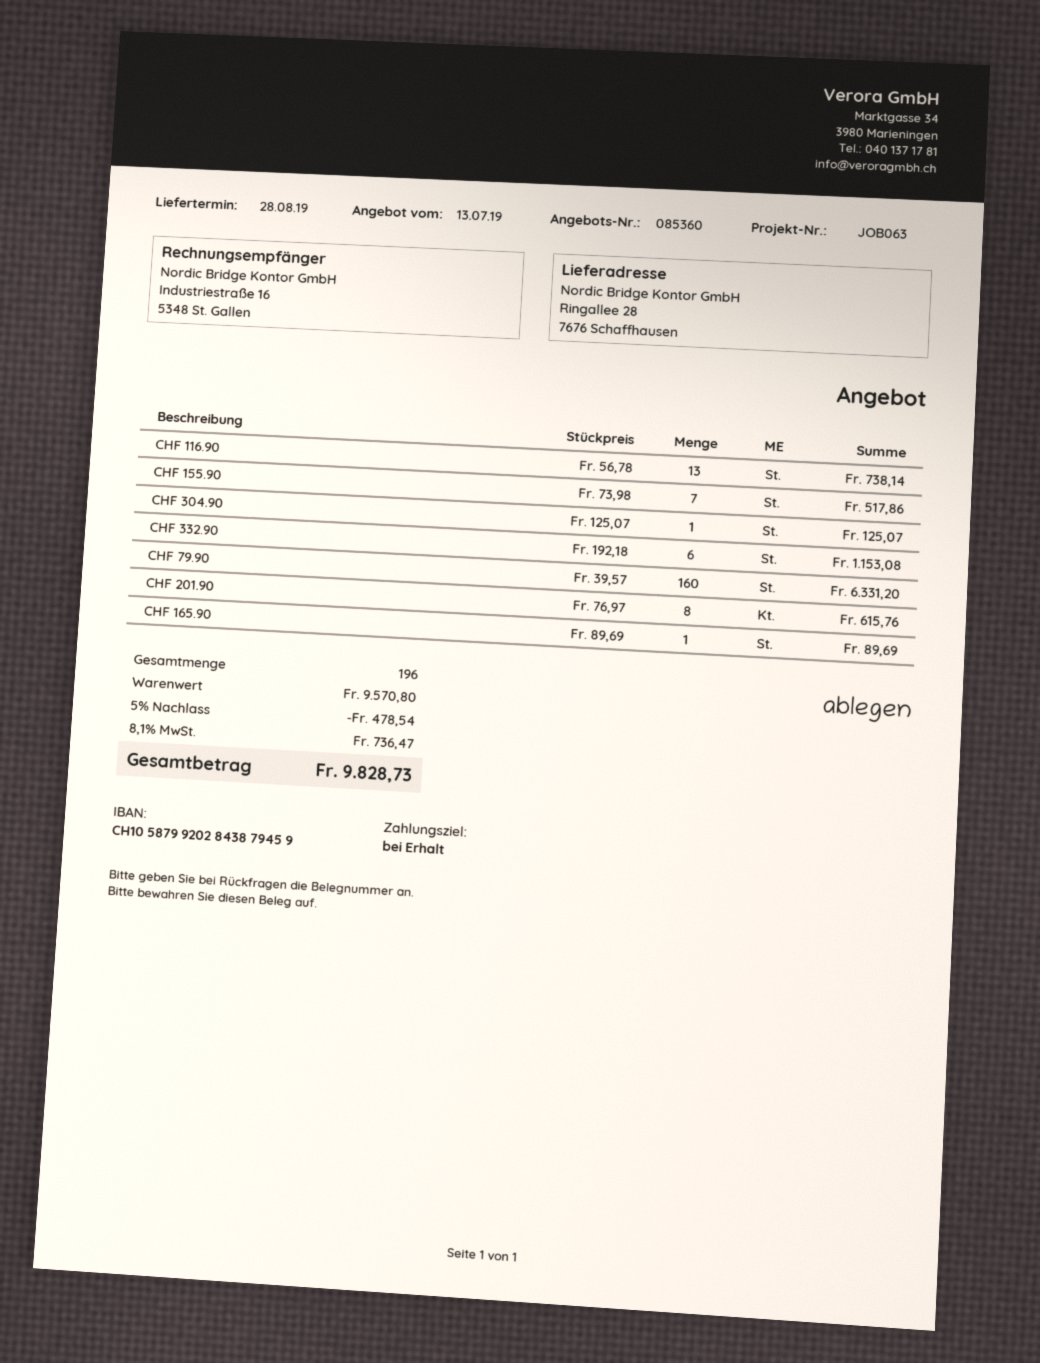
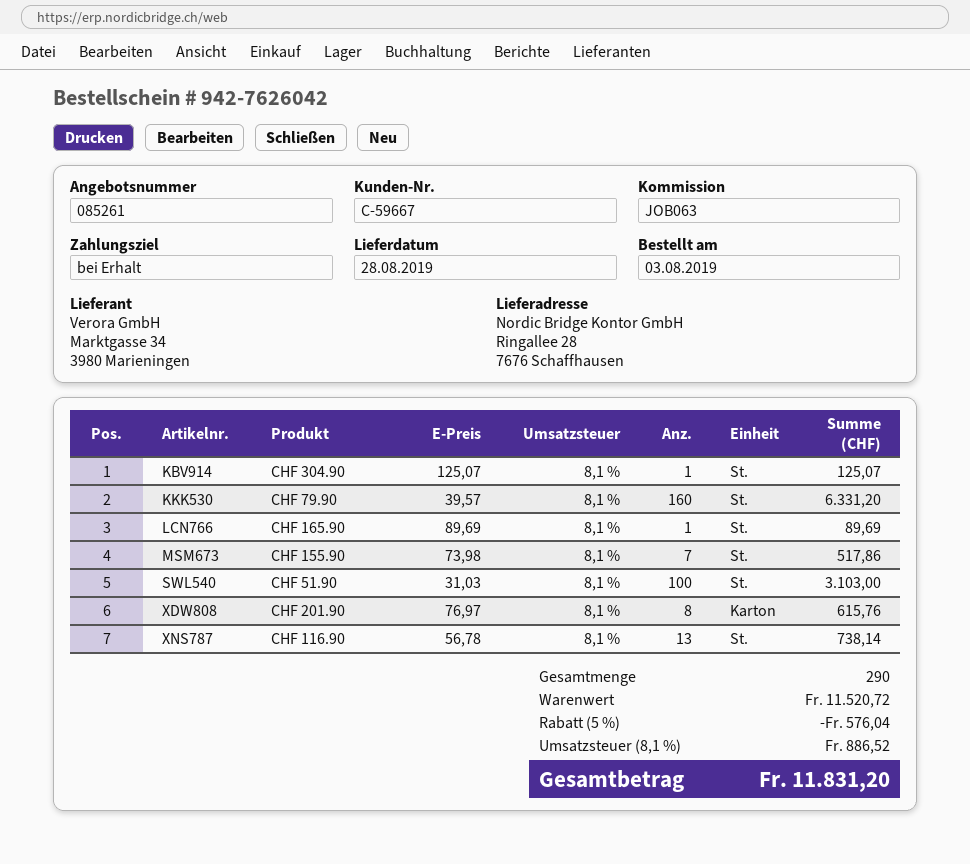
quote number: 085360 -> 085261
CHF 332.90: 6 x 192.18 = 1153.08 -> none
CHF 51.90: none -> 100 x 31.03 = 3103.00
total quantity: 196 -> 290
subtotal: 9570.80 -> 11520.72
discount: 5% = 478.54 -> 5% = 576.04
tax: 8.1% = 736.47 -> 8.1% = 886.52
total: 9828.73 -> 11831.20

